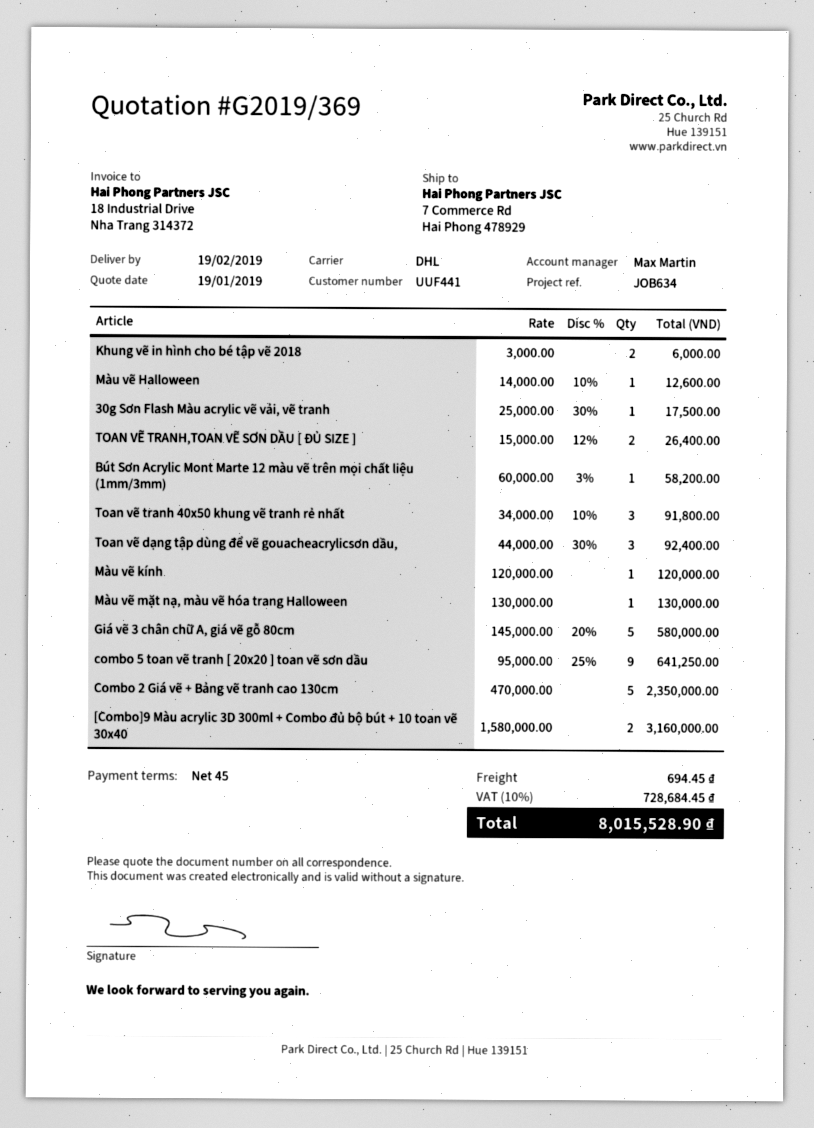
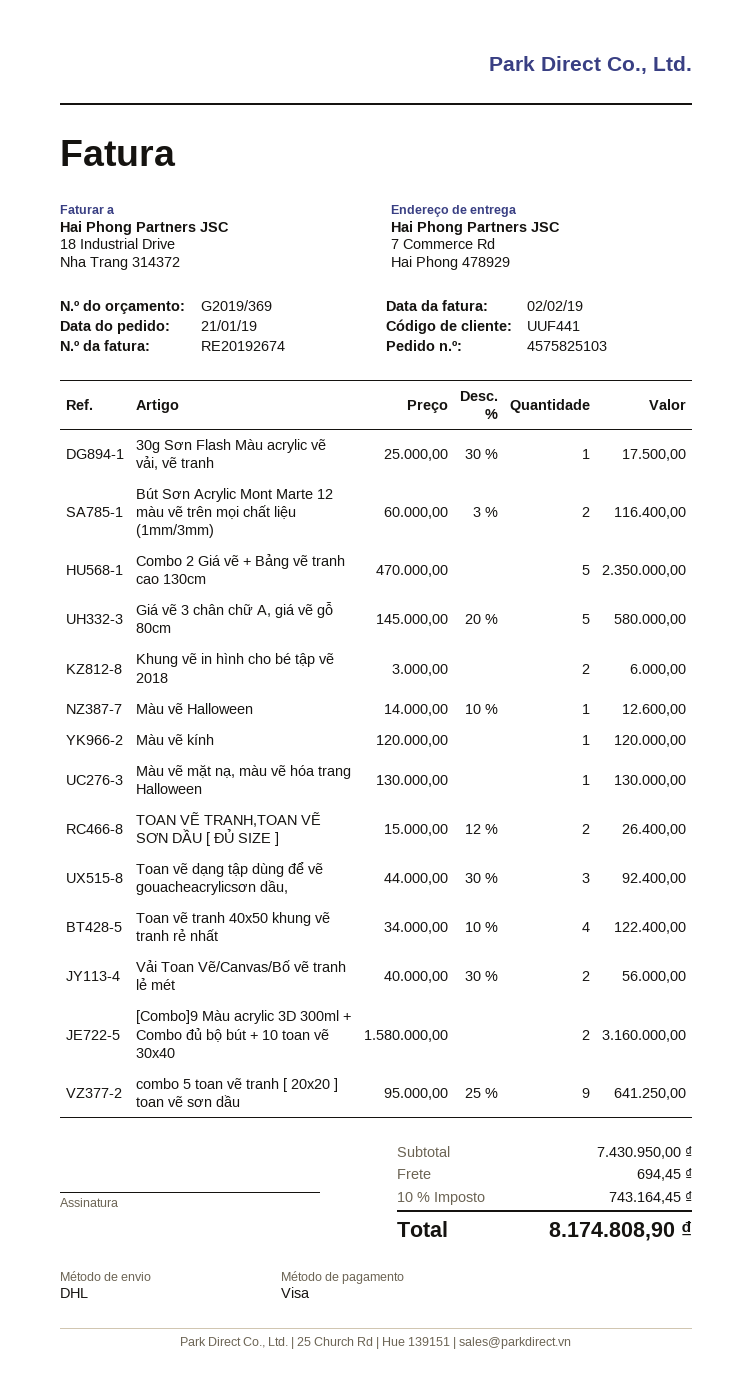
Bút Sơn Acrylic Mont Marte 12 màu vẽ trên mọi chất liệu (1mm/3mm): 1 x 60000.00 - 3% = 58200.00 -> 2 x 60000.00 - 3% = 116400.00
Toan vẽ tranh 40x50 khung vẽ tranh rẻ nhất: 3 x 34000.00 - 10% = 91800.00 -> 4 x 34000.00 - 10% = 122400.00
Vải Toan Vẽ/Canvas/Bố vẽ tranh lẻ mét: none -> 2 x 40000.00 - 30% = 56000.00
tax: 10% = 728684.45 -> 10% = 743164.45
total: 8015528.90 -> 8174808.90

